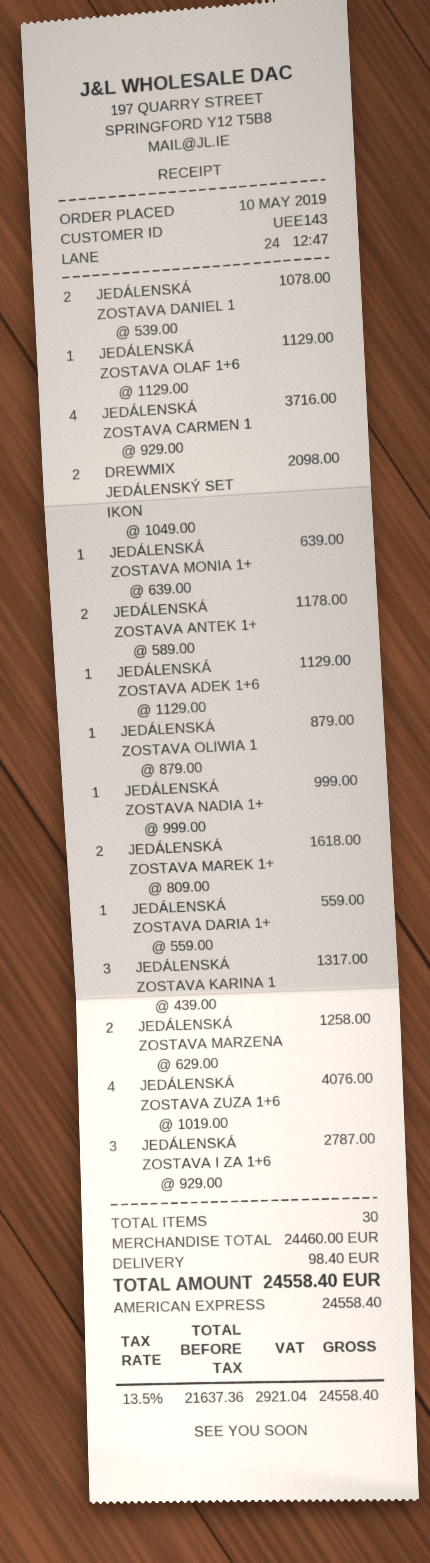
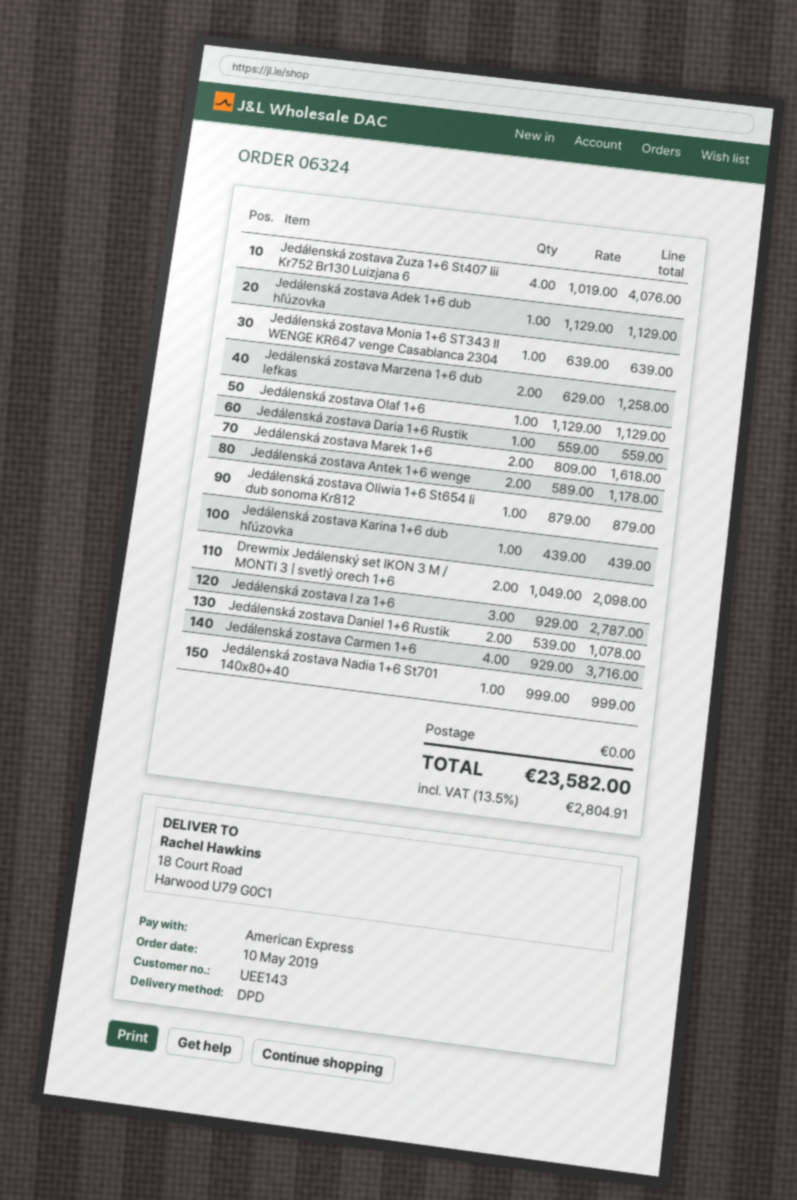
JEDÁLENSKÁ ZOSTAVA KARINA 1: 3 x 439.00 = 1317.00 -> 1 x 439.00 = 439.00
shipping: 98.40 -> 0.00
tax: 13.5% = 2921.04 -> 13.5% = 2804.91
total: 24558.40 -> 23582.00

